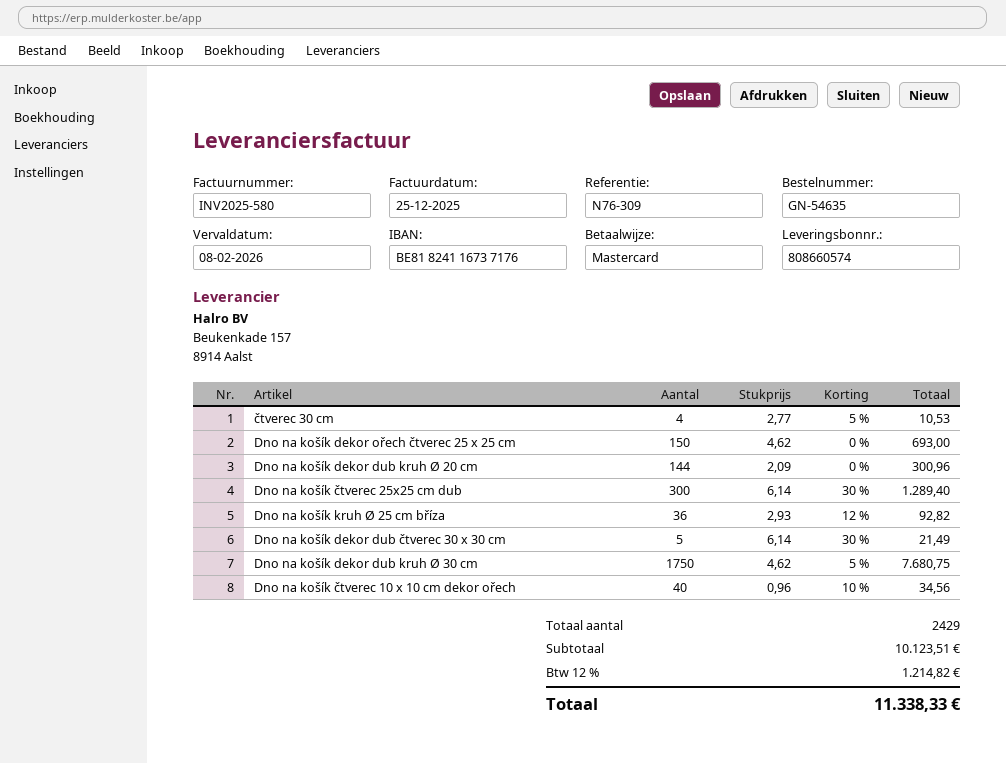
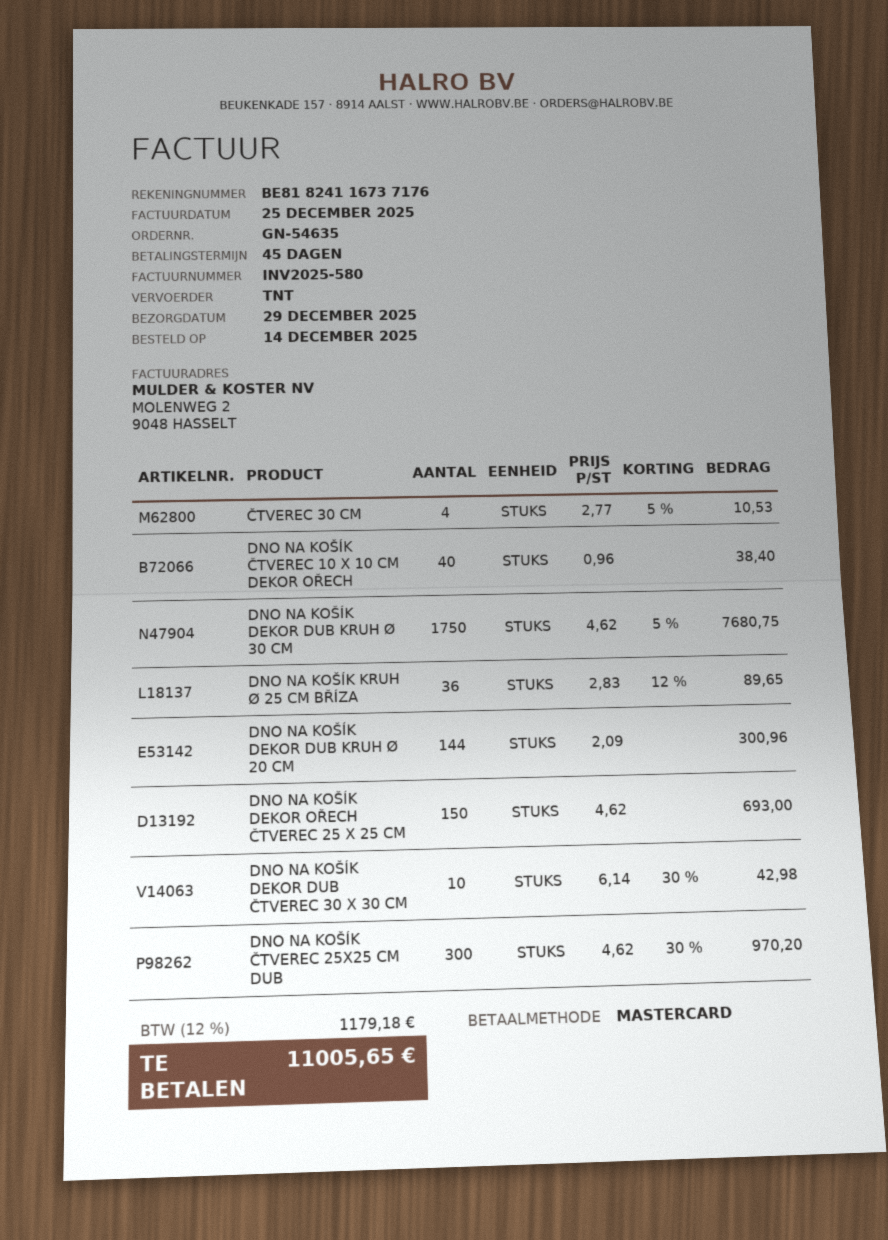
Dno na košík čtverec 25x25 cm dub: 300 x 6.14 - 30% = 1289.40 -> 300 x 4.62 - 30% = 970.20
Dno na košík kruh Ø 25 cm bříza: 36 x 2.93 - 12% = 92.82 -> 36 x 2.83 - 12% = 89.65
Dno na košík dekor dub čtverec 30 x 30 cm: 5 x 6.14 - 30% = 21.49 -> 10 x 6.14 - 30% = 42.98
Dno na košík čtverec 10 x 10 cm dekor ořech: 40 x 0.96 - 10% = 34.56 -> 40 x 0.96 = 38.40
tax: 12% = 1214.82 -> 12% = 1179.18
total: 11338.33 -> 11005.65

